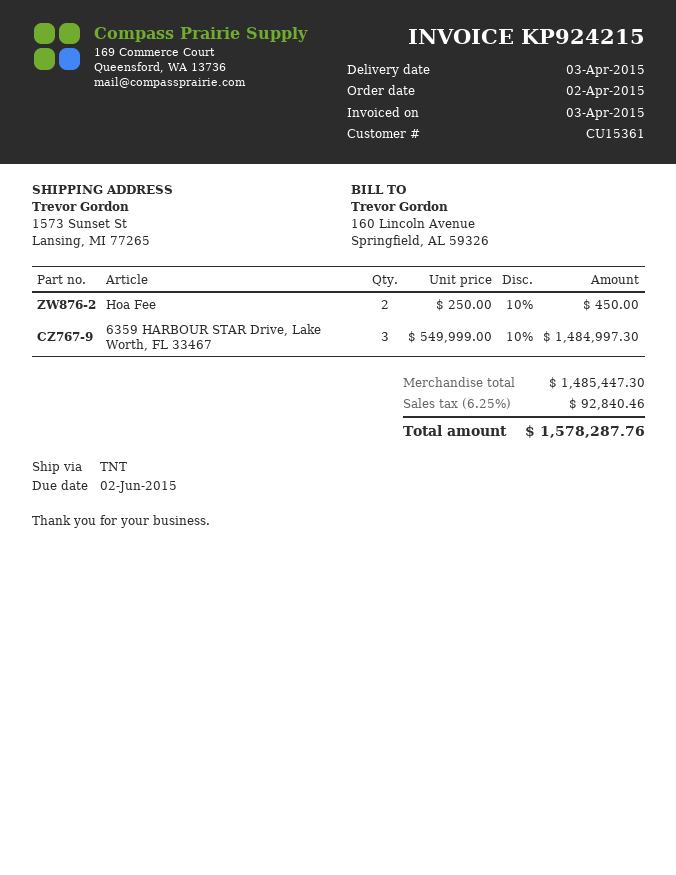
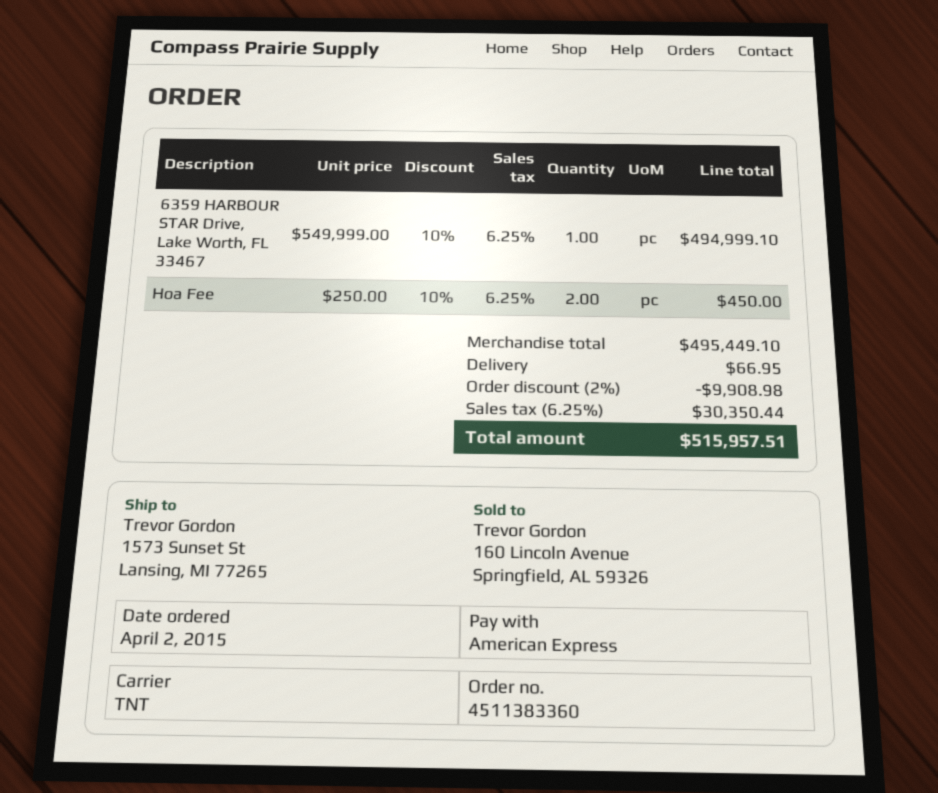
6359 HARBOUR STAR Drive, Lake Worth, FL 33467: 3 x 549999.00 - 10% = 1484997.30 -> 1 x 549999.00 - 10% = 494999.10
subtotal: 1485447.30 -> 495449.10
discount: none -> 2% = 9908.98
shipping: none -> 66.95
tax: 6.25% = 92840.46 -> 6.25% = 30350.44
total: 1578287.76 -> 515957.51

